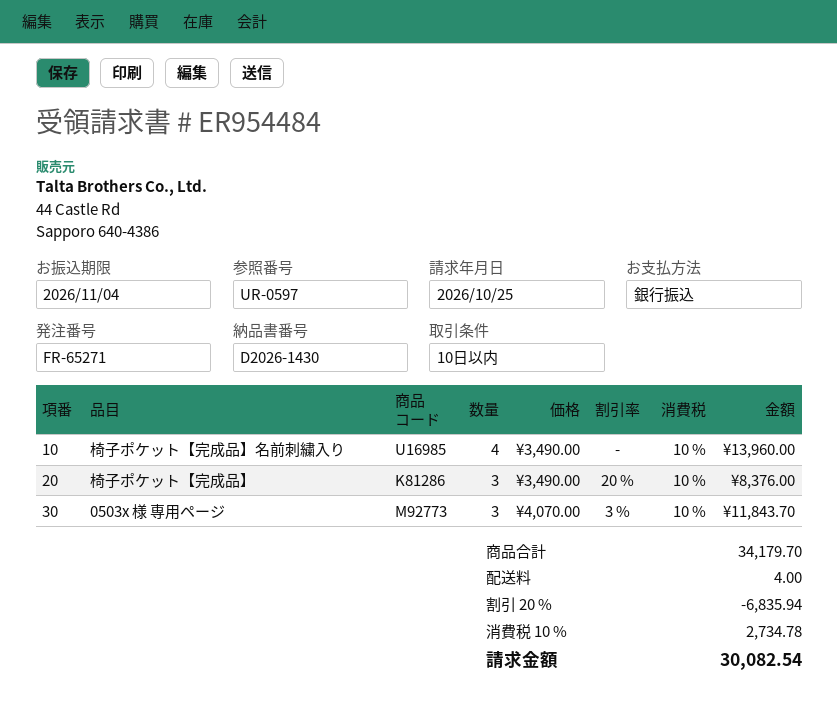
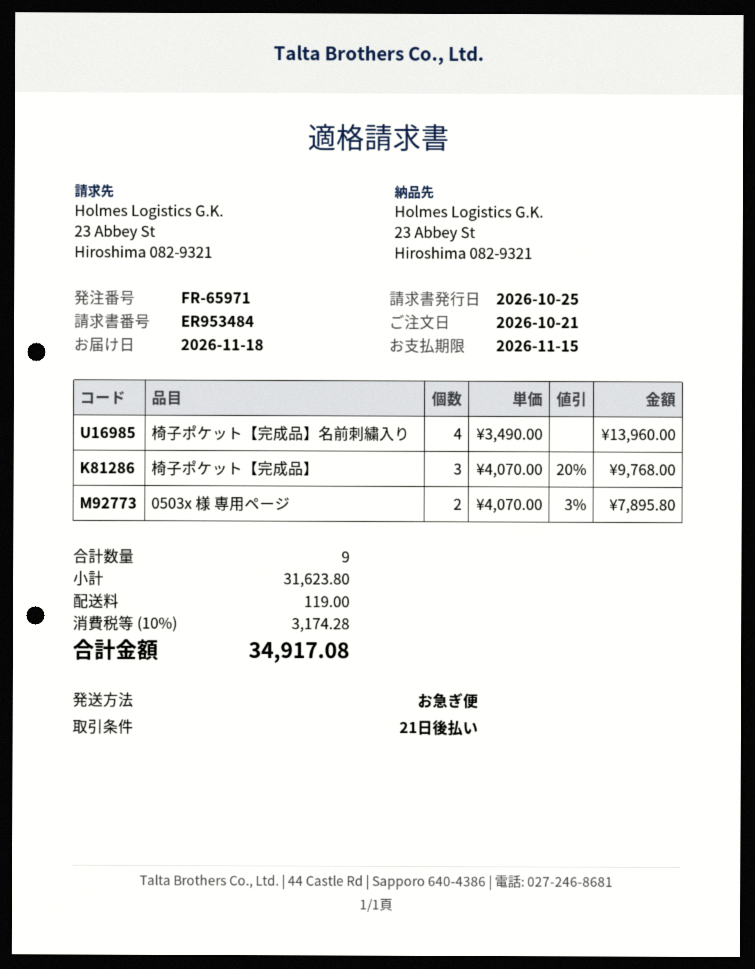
order number: FR-65271 -> FR-65971
invoice number: ER954484 -> ER953484
payment terms: 10 days -> 21 days
due date: 2026-11-04 -> 2026-11-15
椅子ポケット【完成品】: 3 x 3490.00 - 20% = 8376.00 -> 3 x 4070.00 - 20% = 9768.00
0503x 様 専用ページ: 3 x 4070.00 - 3% = 11843.70 -> 2 x 4070.00 - 3% = 7895.80
subtotal: 34179.70 -> 31623.80
discount: 20% = 6835.94 -> none
shipping: 4.00 -> 119.00
tax: 10% = 2734.78 -> 10% = 3174.28
total: 30082.54 -> 34917.08

